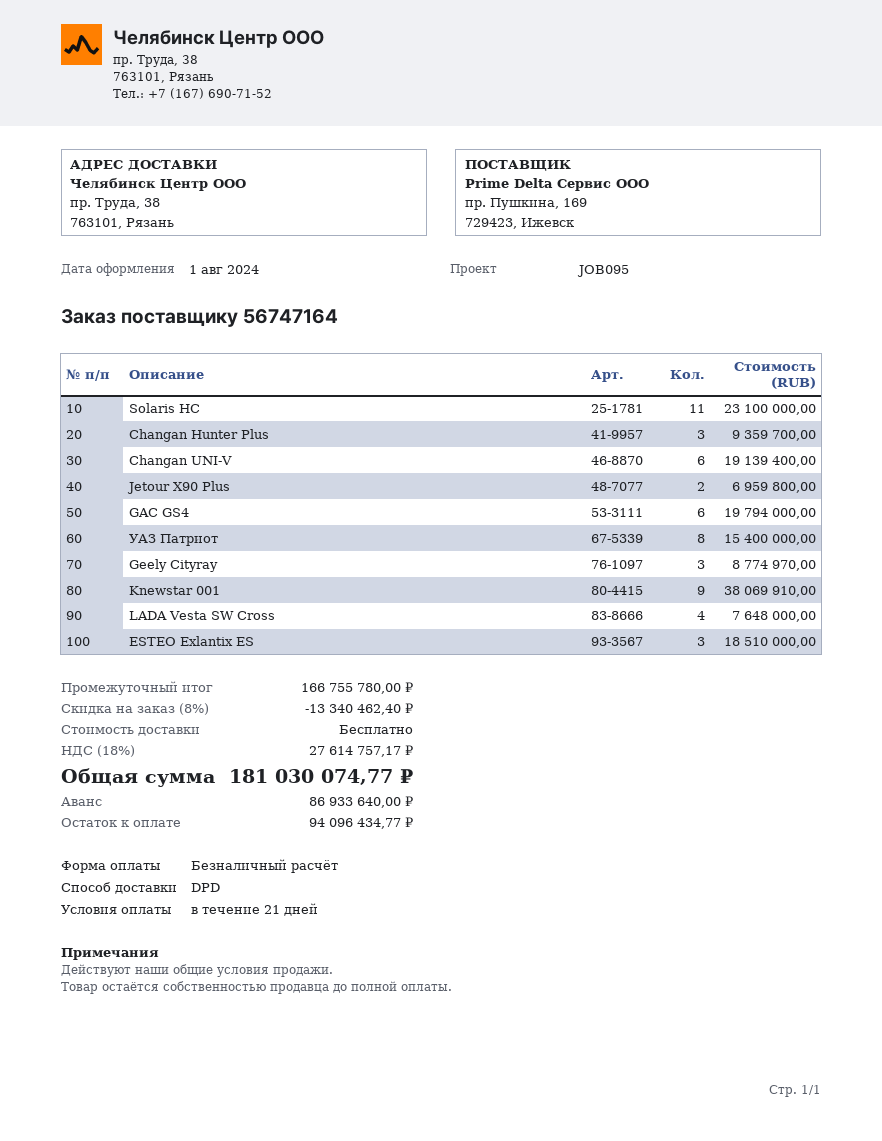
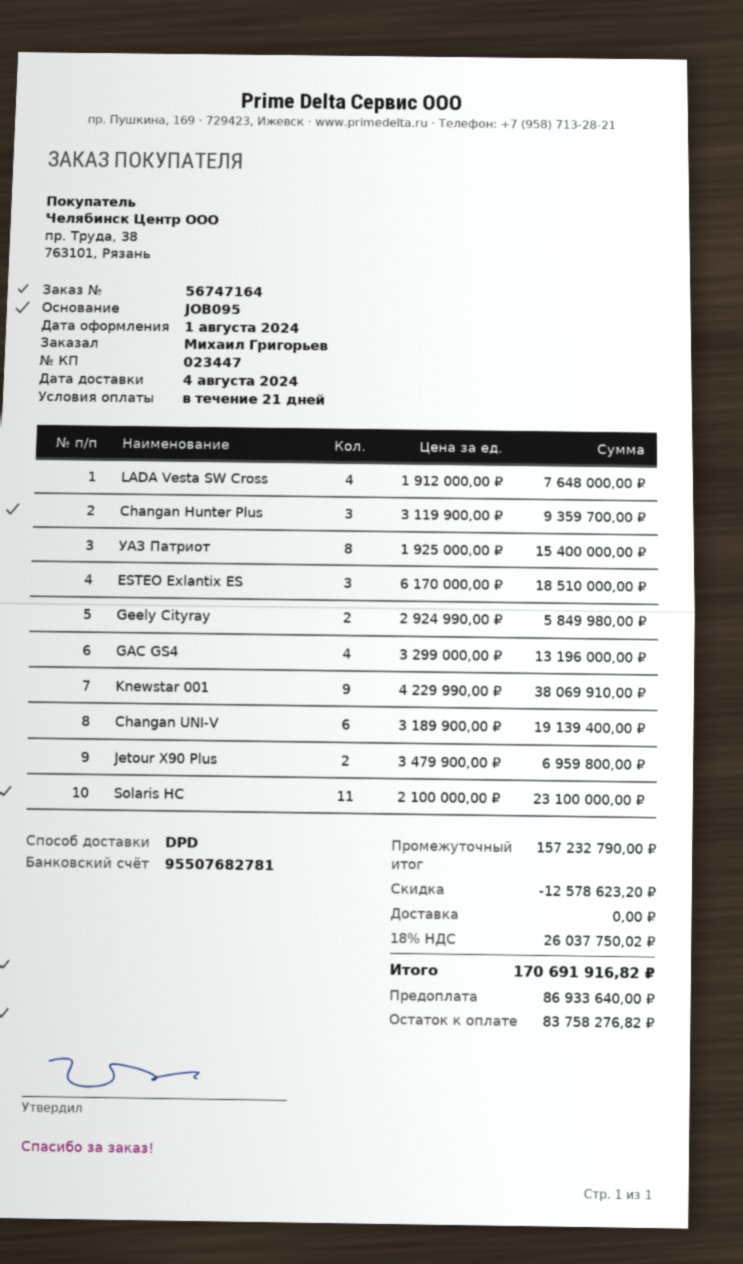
GAC GS4: 6 for 19794000.00 -> 4 for 13196000.00
Geely Cityray: 3 for 8774970.00 -> 2 for 5849980.00
subtotal: 166755780.00 -> 157232790.00
discount: 13340462.40 -> 12578623.20
tax: 18% = 27614757.17 -> 18% = 26037750.02
total: 181030074.77 -> 170691916.82
balance: 94096434.77 -> 83758276.82

